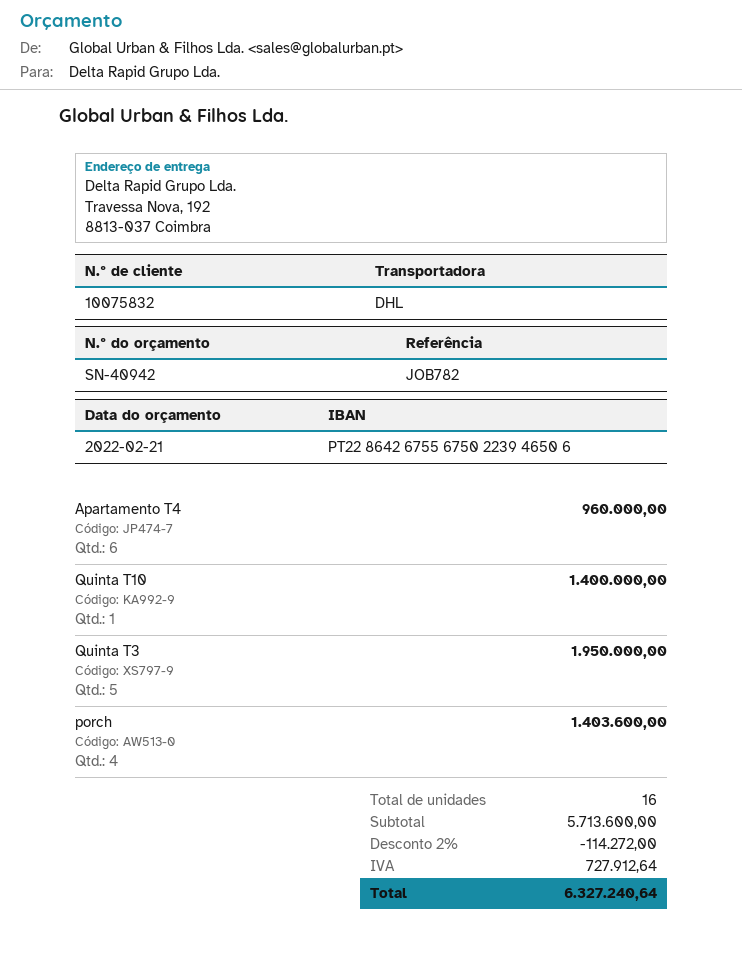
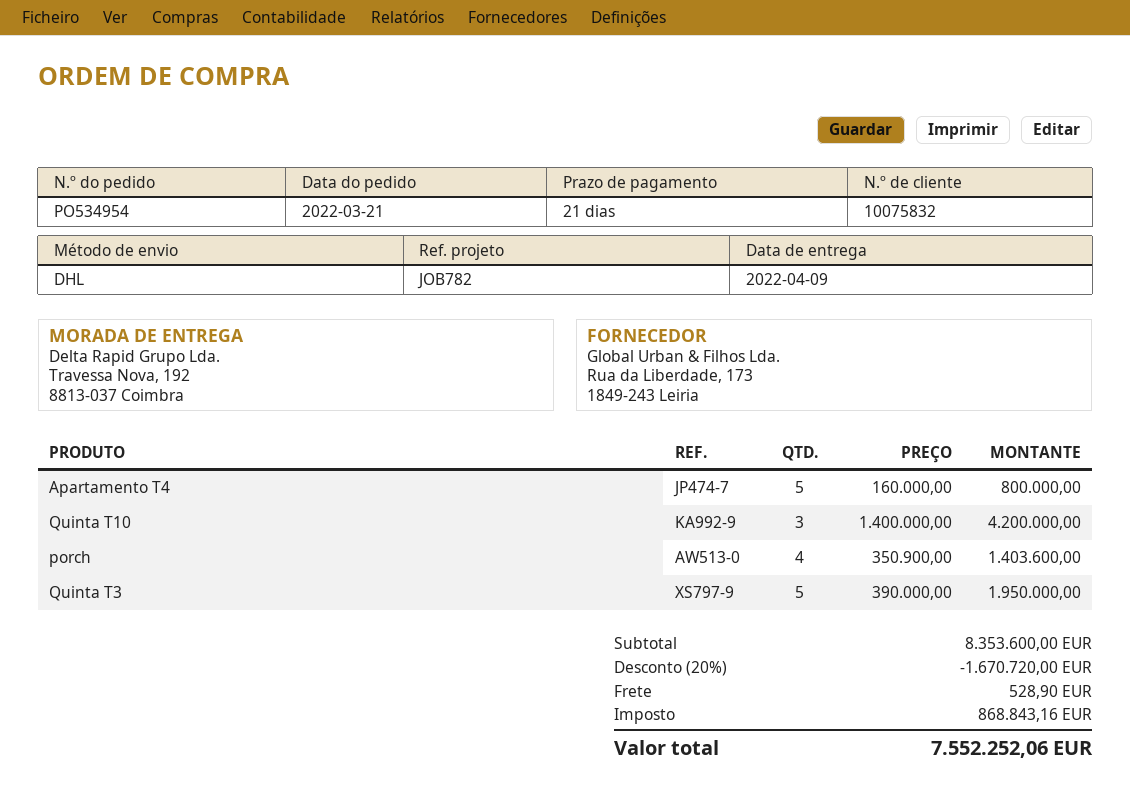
Apartamento T4: 6 for 960000.00 -> 5 for 800000.00
Quinta T10: 1 for 1400000.00 -> 3 for 4200000.00
subtotal: 5713600.00 -> 8353600.00
discount: 2% = 114272.00 -> 20% = 1670720.00
shipping: none -> 528.90
tax: 727912.64 -> 868843.16
total: 6327240.64 -> 7552252.06

